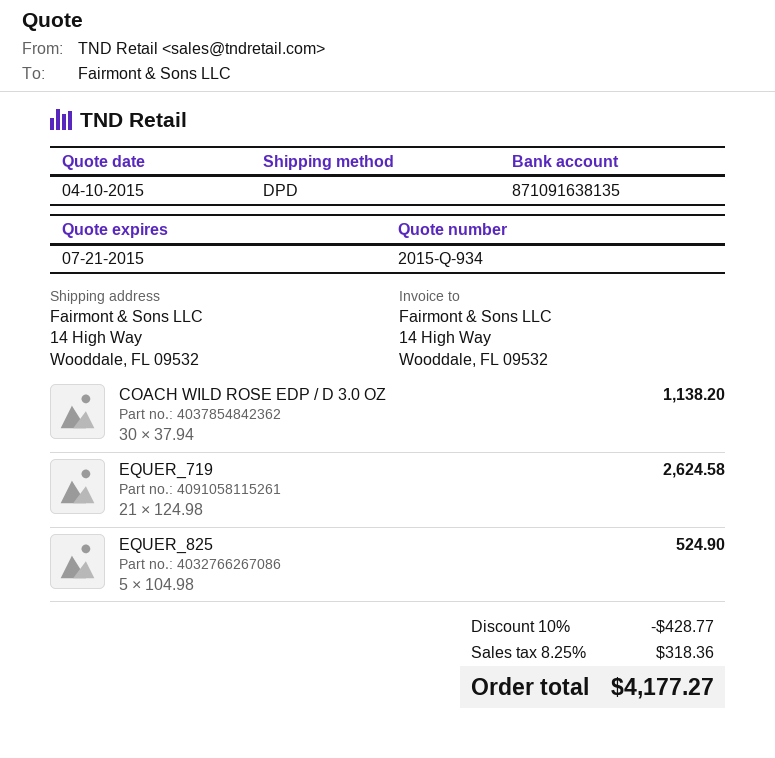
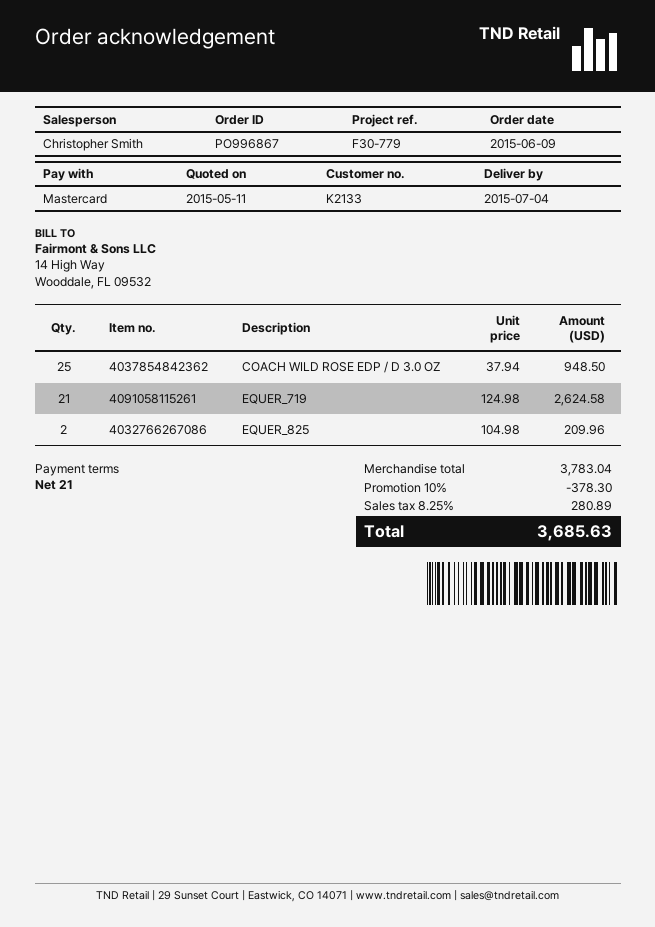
quote date: 2015-04-10 -> 2015-05-11
COACH WILD ROSE EDP / D 3.0 OZ: 30 x 37.94 = 1138.20 -> 25 x 37.94 = 948.50
EQUER_825: 5 x 104.98 = 524.90 -> 2 x 104.98 = 209.96
discount: 10% = 428.77 -> 10% = 378.30
tax: 8.25% = 318.36 -> 8.25% = 280.89
total: 4177.27 -> 3685.63

